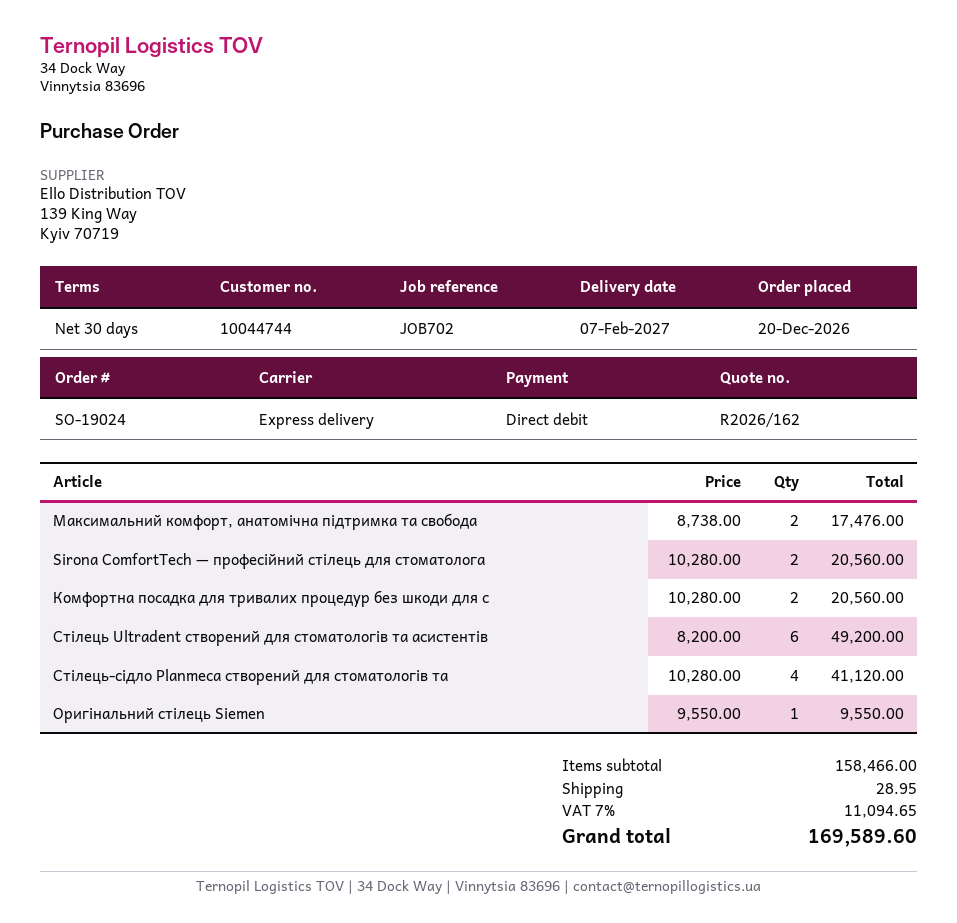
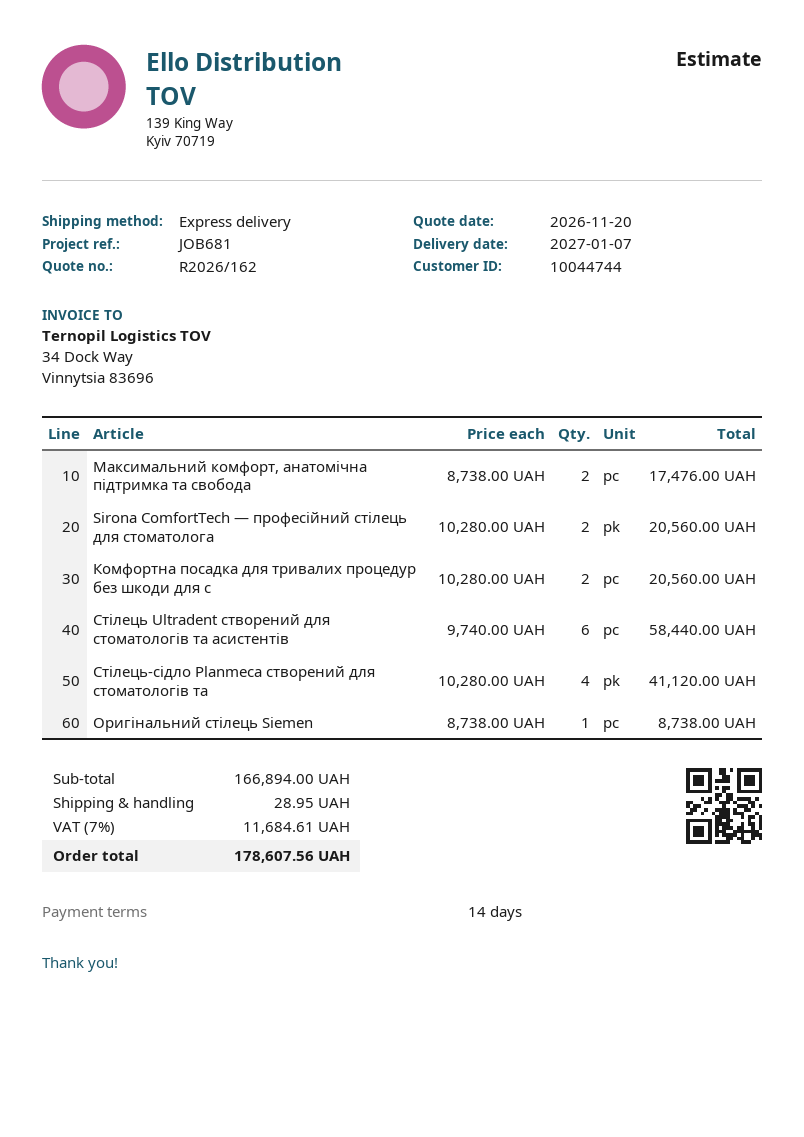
delivery date: 2027-02-07 -> 2027-01-07
payment terms: 30 days -> 14 days
reference: JOB702 -> JOB681
Стілець Ultradent створений для стоматологів та асистентів: 6 x 8200.00 = 49200.00 -> 6 x 9740.00 = 58440.00
Оригінальний стілець Siemen: 1 x 9550.00 = 9550.00 -> 1 x 8738.00 = 8738.00
subtotal: 158466.00 -> 166894.00
tax: 7% = 11094.65 -> 7% = 11684.61
total: 169589.60 -> 178607.56

